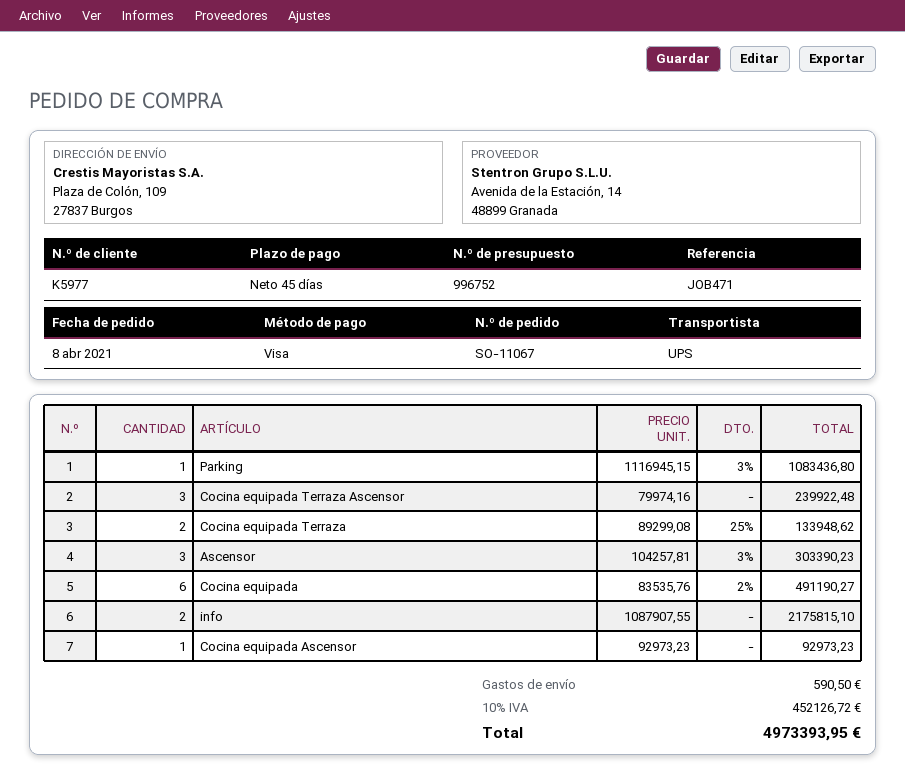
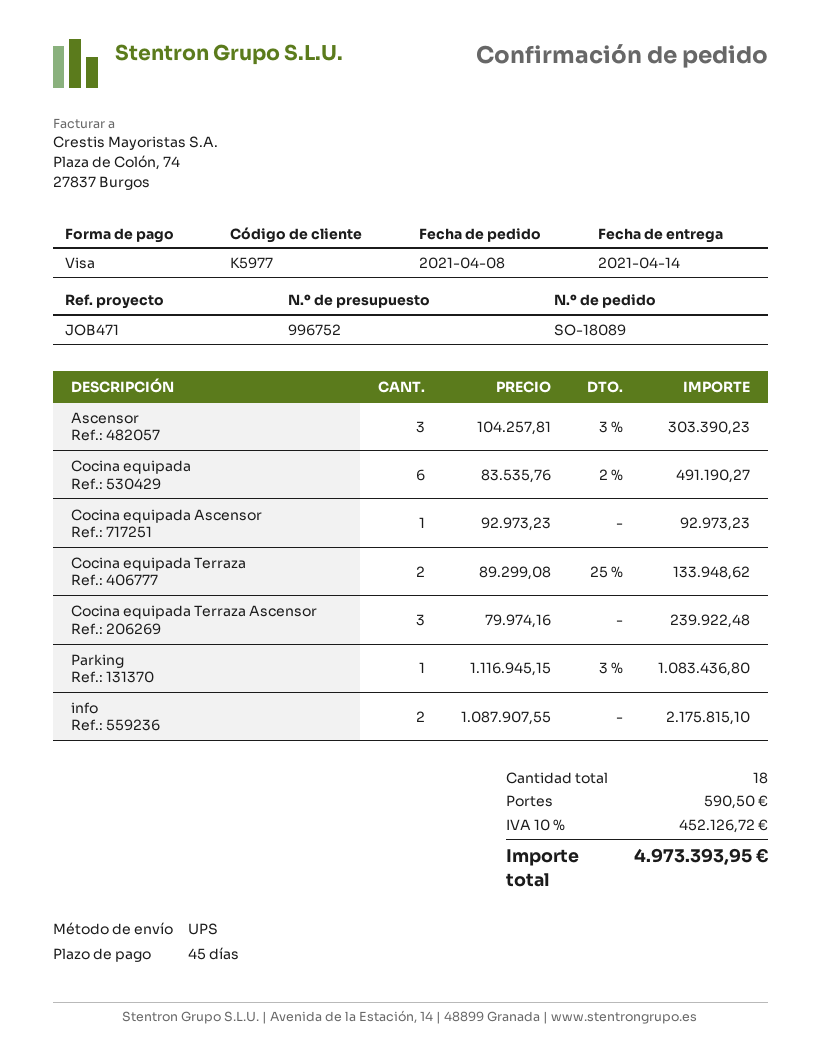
order number: SO-11067 -> SO-18089

